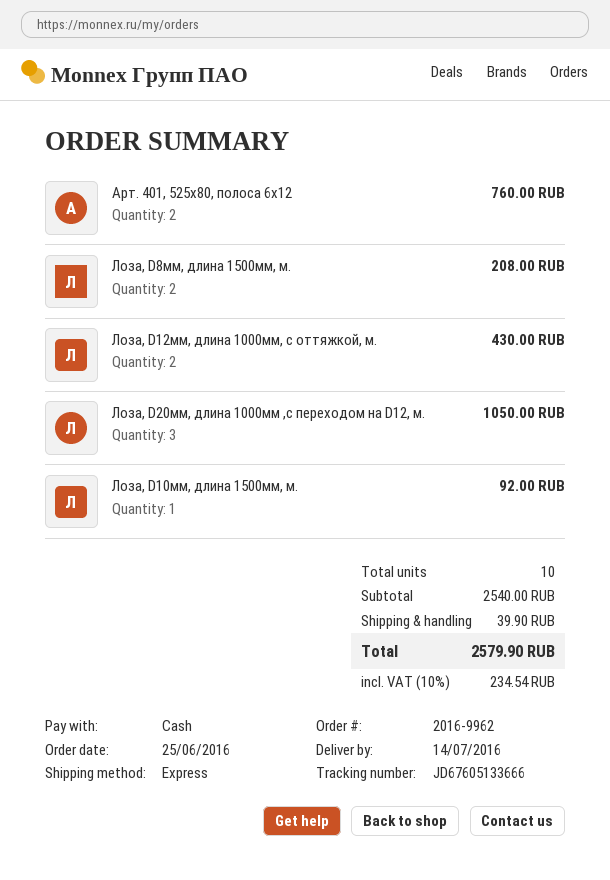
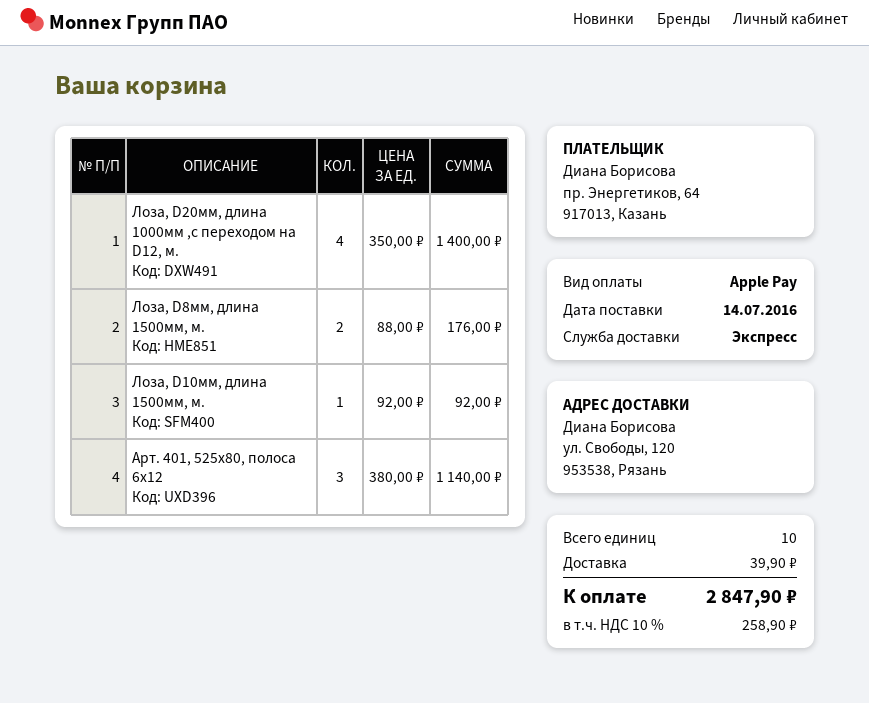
payment method: cash -> Apple Pay
Арт. 401, 525х80, полоса 6х12: 2 for 760.00 -> 3 for 1140.00
Лоза, D8мм, длина 1500мм, м.: 2 for 208.00 -> 2 for 176.00
Лоза, D12мм, длина 1000мм, с оттяжкой, м.: 2 for 430.00 -> none
Лоза, D20мм, длина 1000мм ,с переходом на D12, м.: 3 for 1050.00 -> 4 for 1400.00
tax: 10% = 234.54 -> 10% = 258.90
total: 2579.90 -> 2847.90

